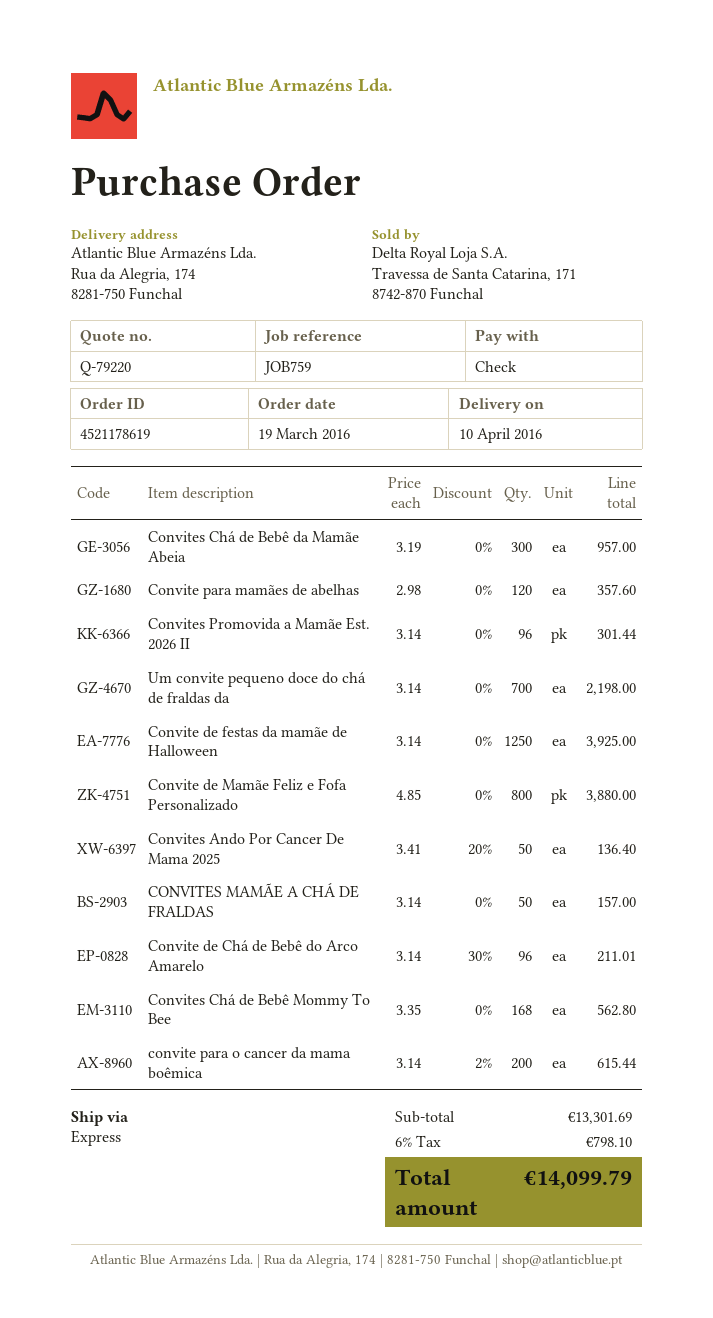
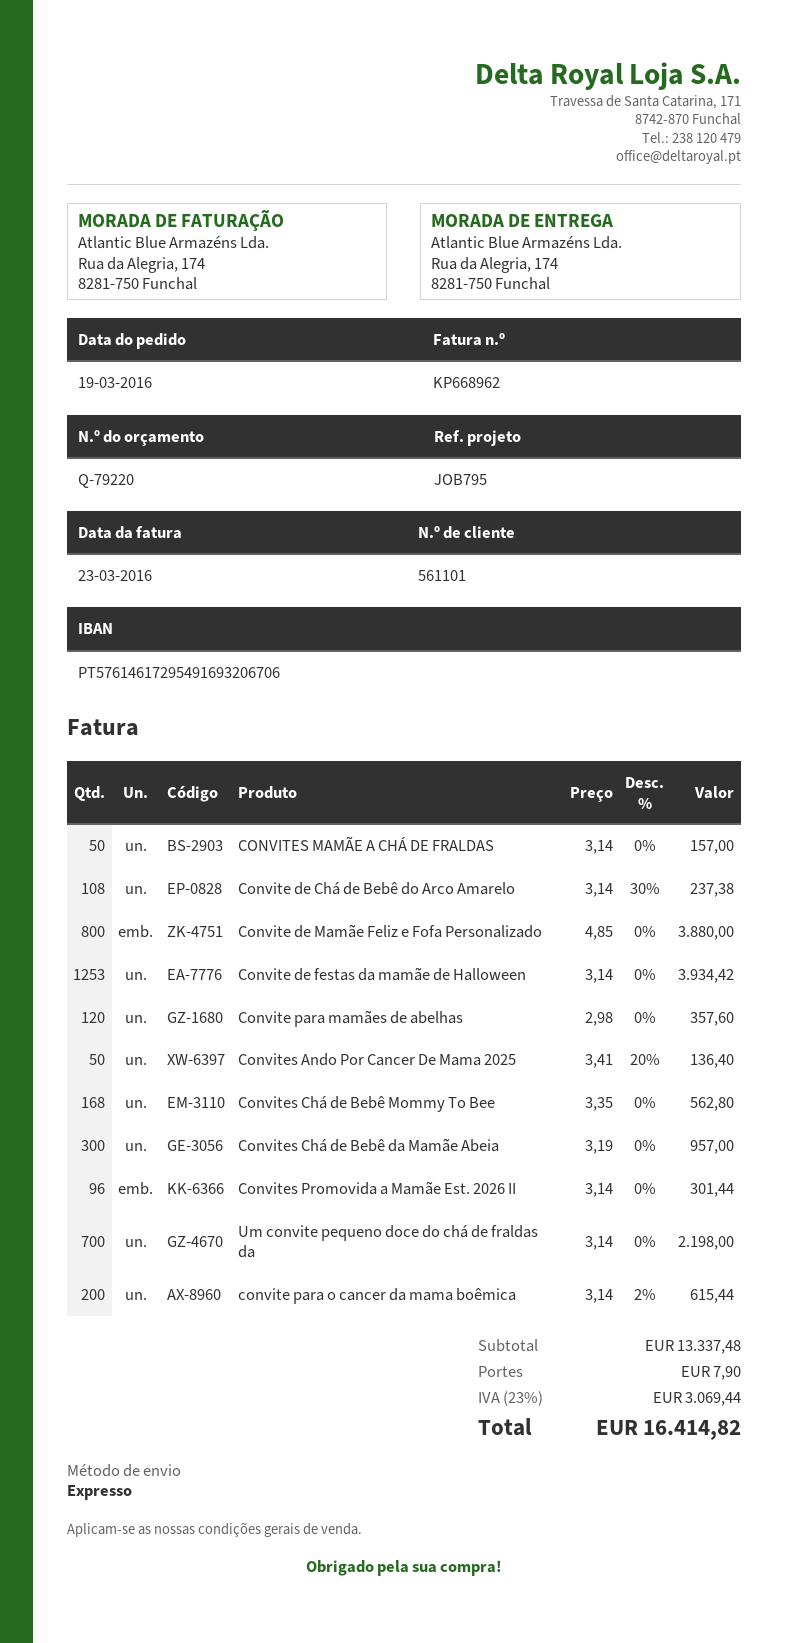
reference: JOB759 -> JOB795
Convite de festas da mamãe de Halloween: 1250 x 3.14 = 3925.00 -> 1253 x 3.14 = 3934.42
Convite de Chá de Bebê do Arco Amarelo: 96 x 3.14 - 30% = 211.01 -> 108 x 3.14 - 30% = 237.38
subtotal: 13301.69 -> 13337.48
shipping: none -> 7.90
tax: 6% = 798.10 -> 23% = 3069.44
total: 14099.79 -> 16414.82

